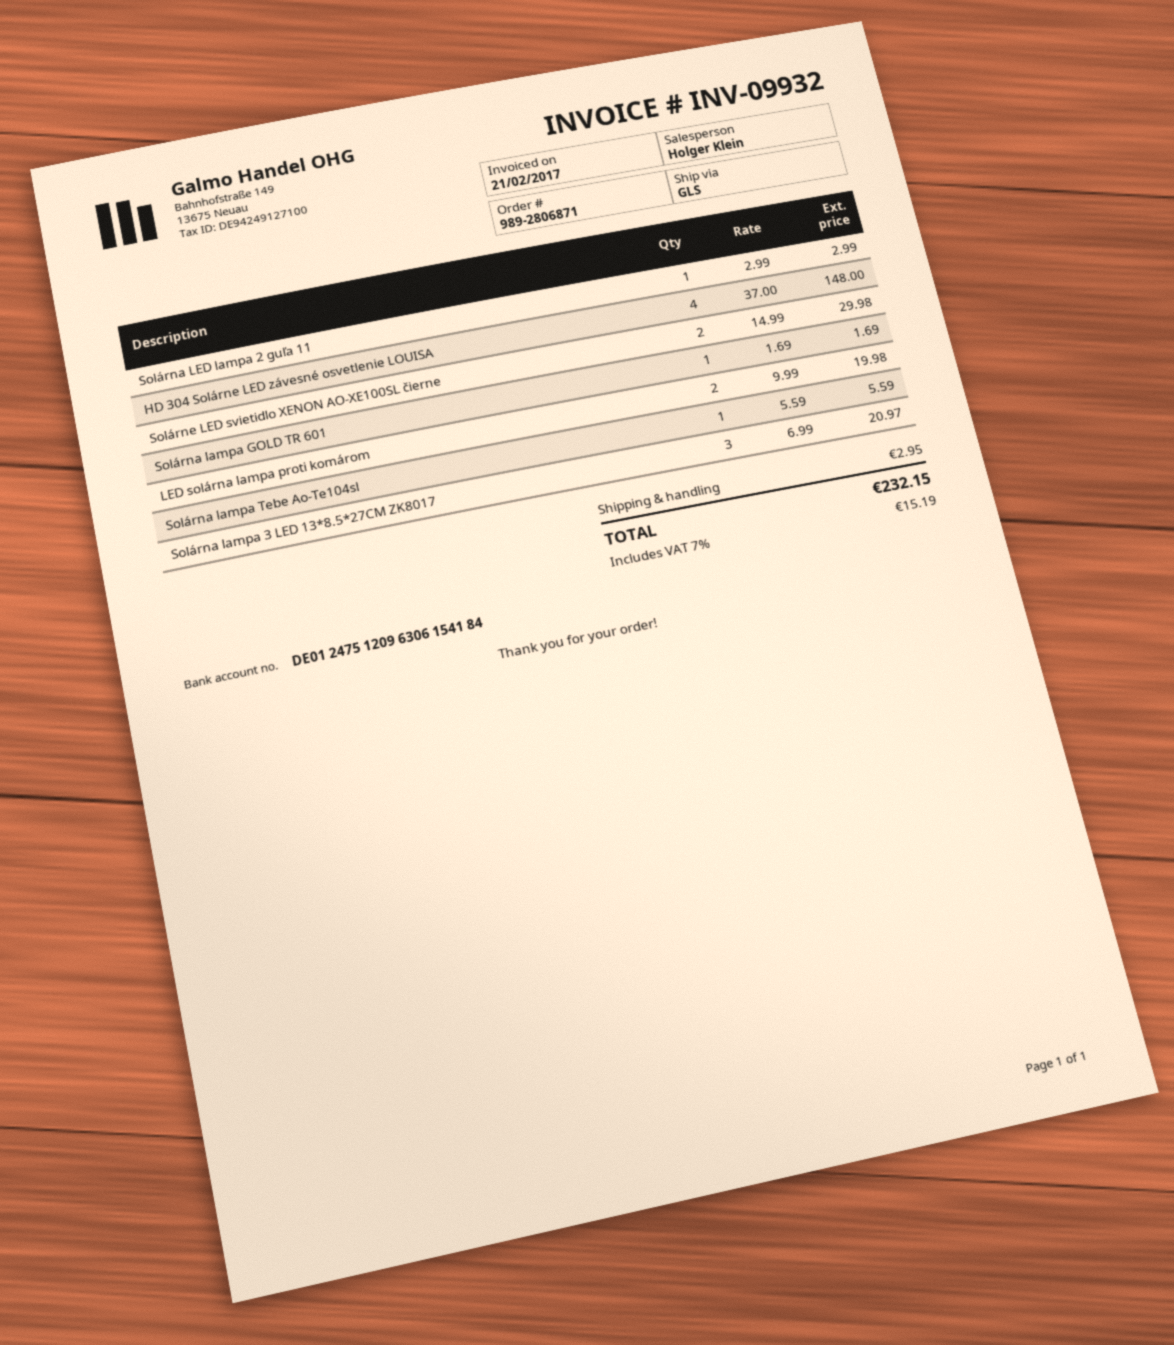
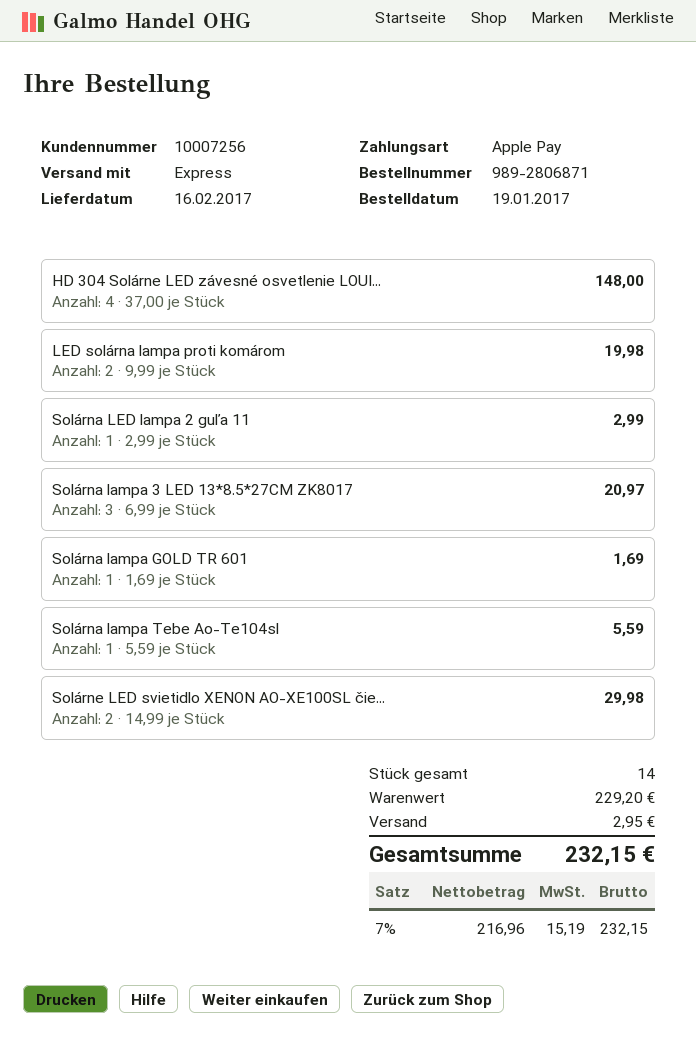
shipping method: GLS -> express

